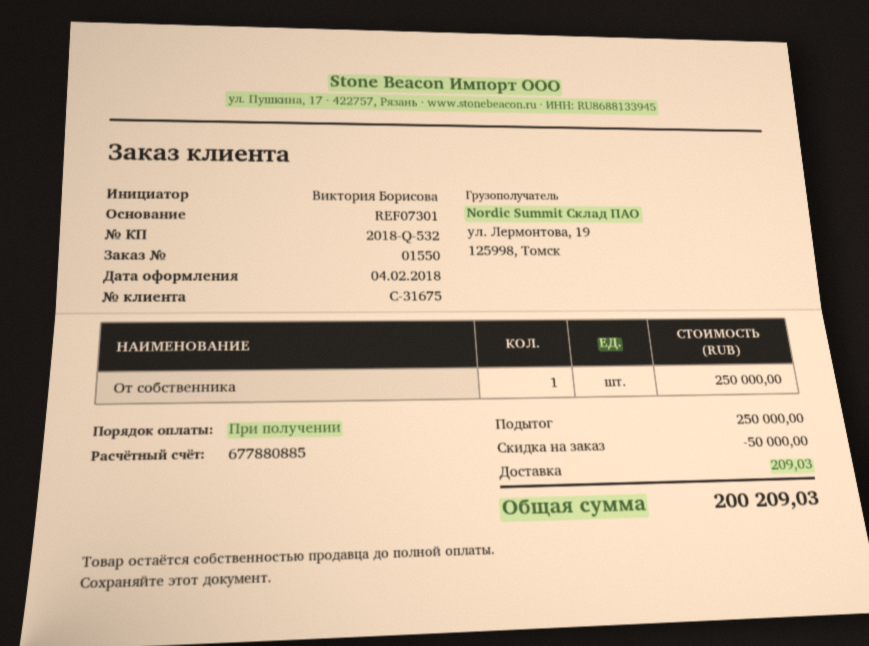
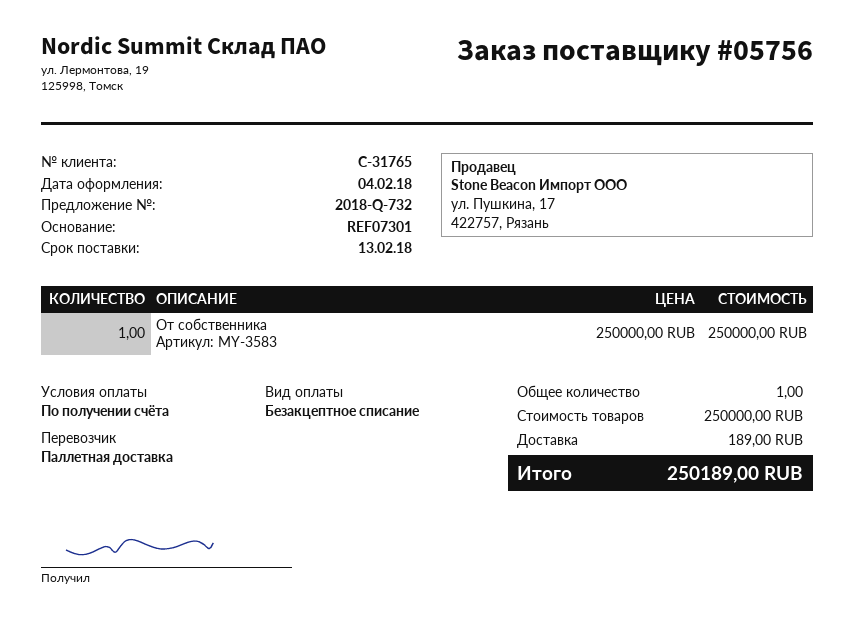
quote number: 2018-Q-532 -> 2018-Q-732
order number: 01550 -> 05756
customer number: C-31675 -> C-31765
discount: 50000.00 -> none
shipping: 209.03 -> 189.00
total: 200209.03 -> 250189.00

